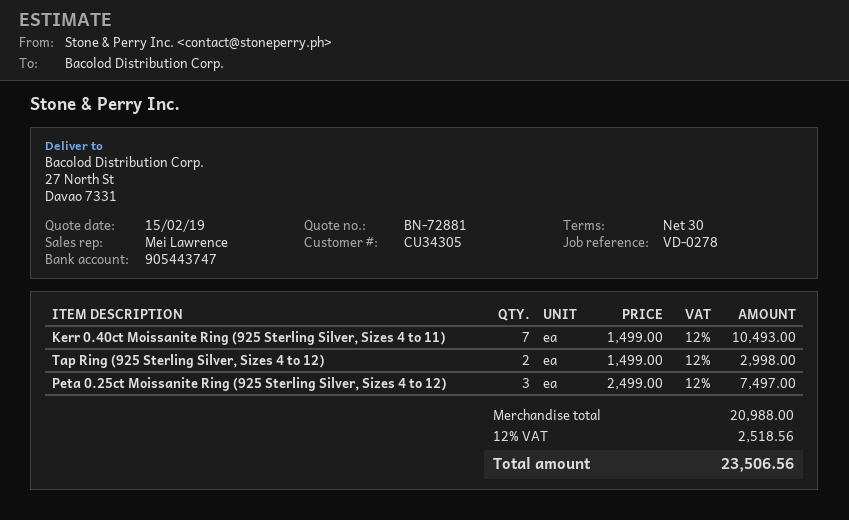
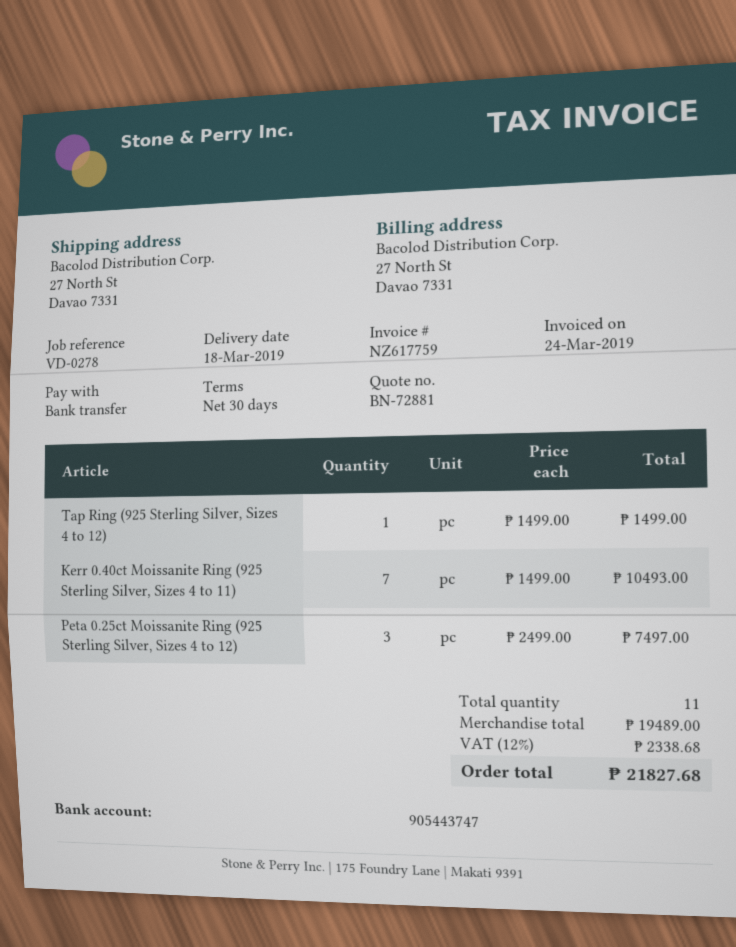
Tap Ring (925 Sterling Silver, Sizes 4 to 12): 2 x 1499.00 = 2998.00 -> 1 x 1499.00 = 1499.00
subtotal: 20988.00 -> 19489.00
tax: 12% = 2518.56 -> 12% = 2338.68
total: 23506.56 -> 21827.68

